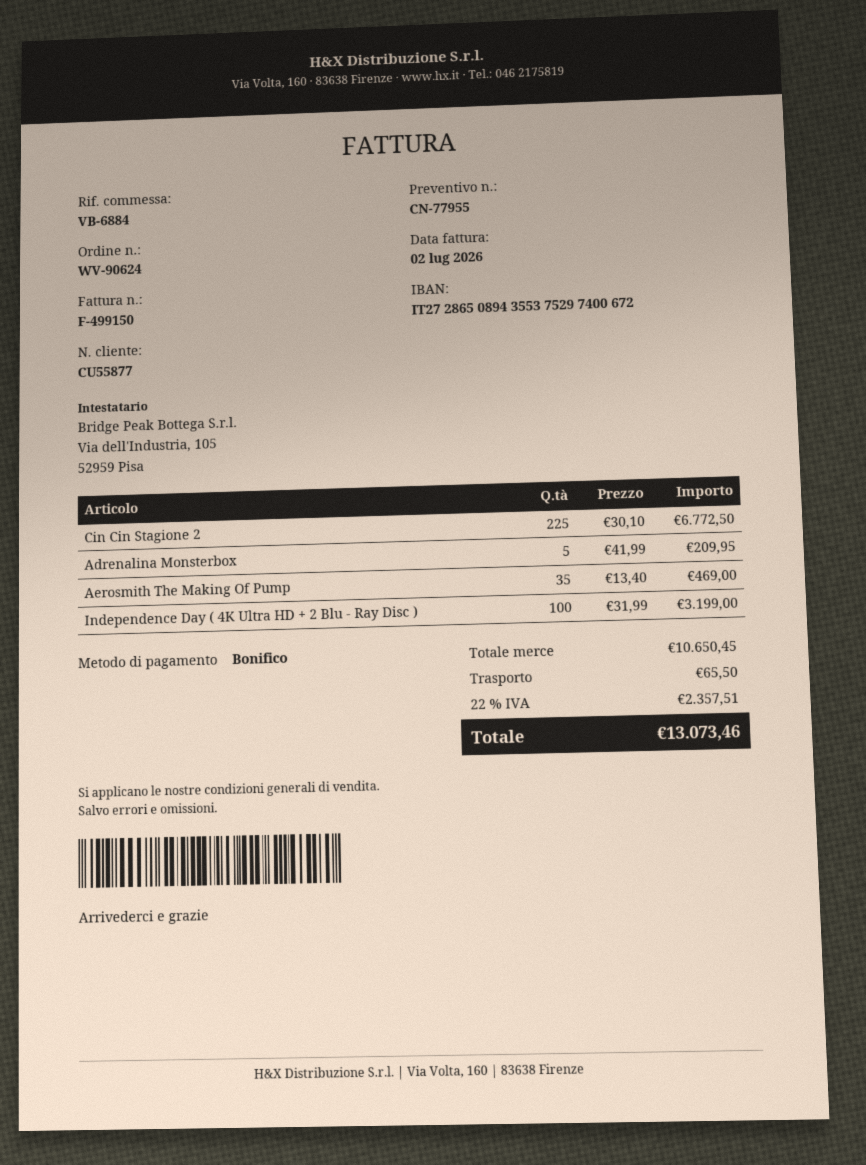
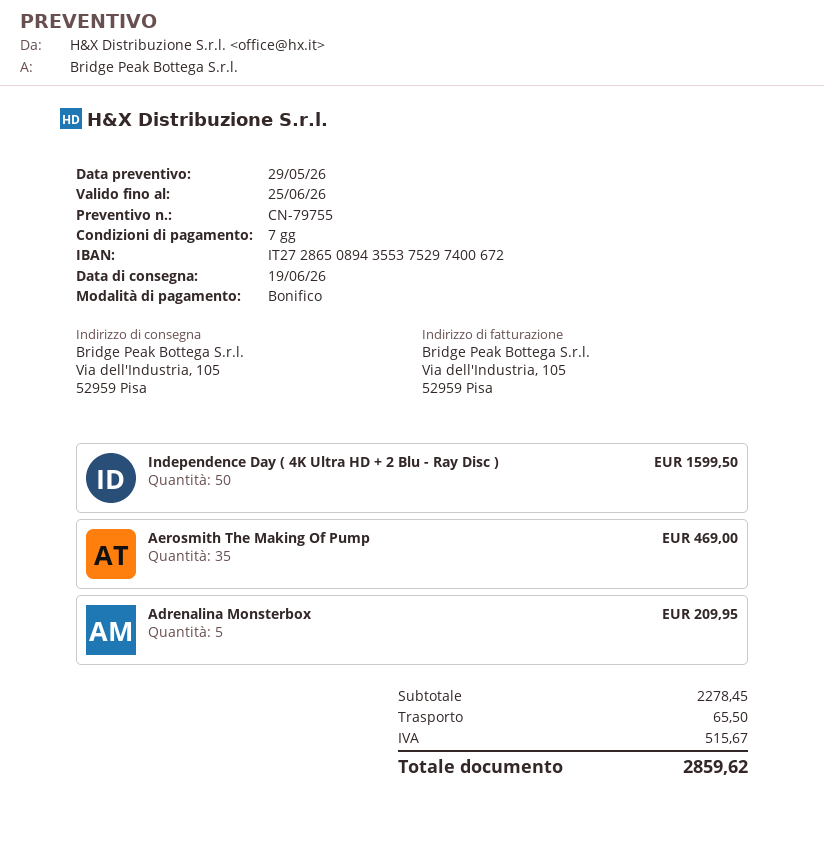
quote number: CN-77955 -> CN-79755
Cin Cin Stagione 2: 225 for 6772.50 -> none
Independence Day ( 4K Ultra HD + 2 Blu - Ray Disc ): 100 for 3199.00 -> 50 for 1599.50
subtotal: 10650.45 -> 2278.45
tax: 2357.51 -> 515.67
total: 13073.46 -> 2859.62

